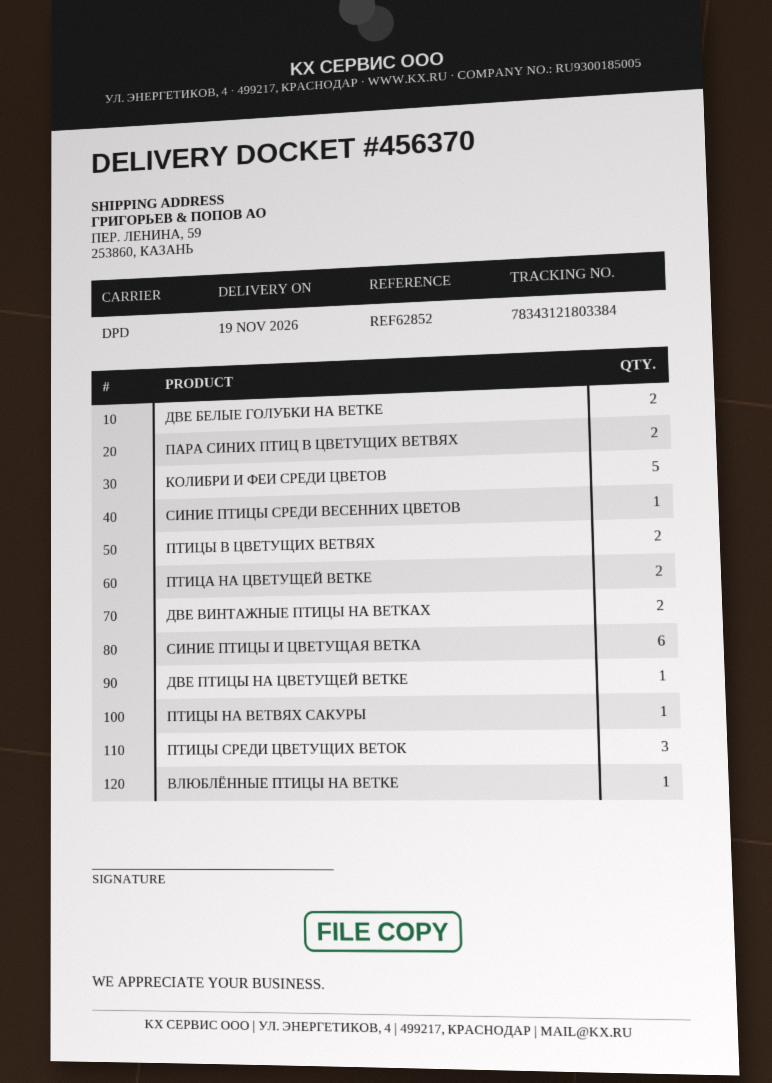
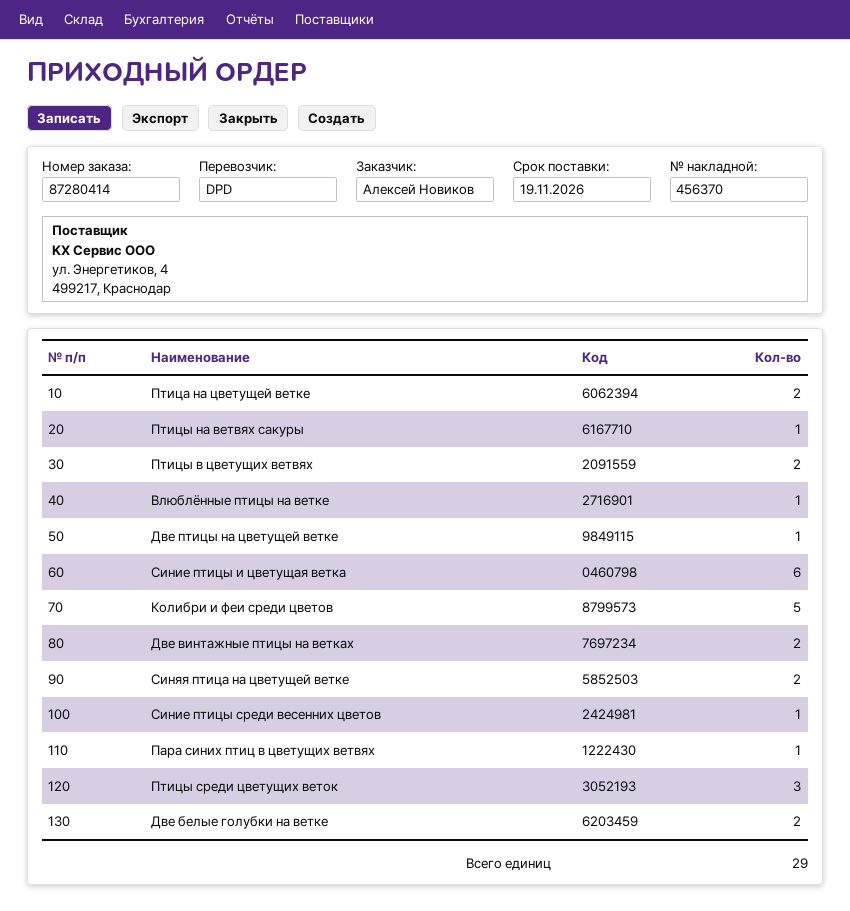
ПАРА СИНИХ ПТИЦ В ЦВЕТУЩИХ ВЕТВЯХ: 2 -> 1
Синяя птица на цветущей ветке: none -> 2

